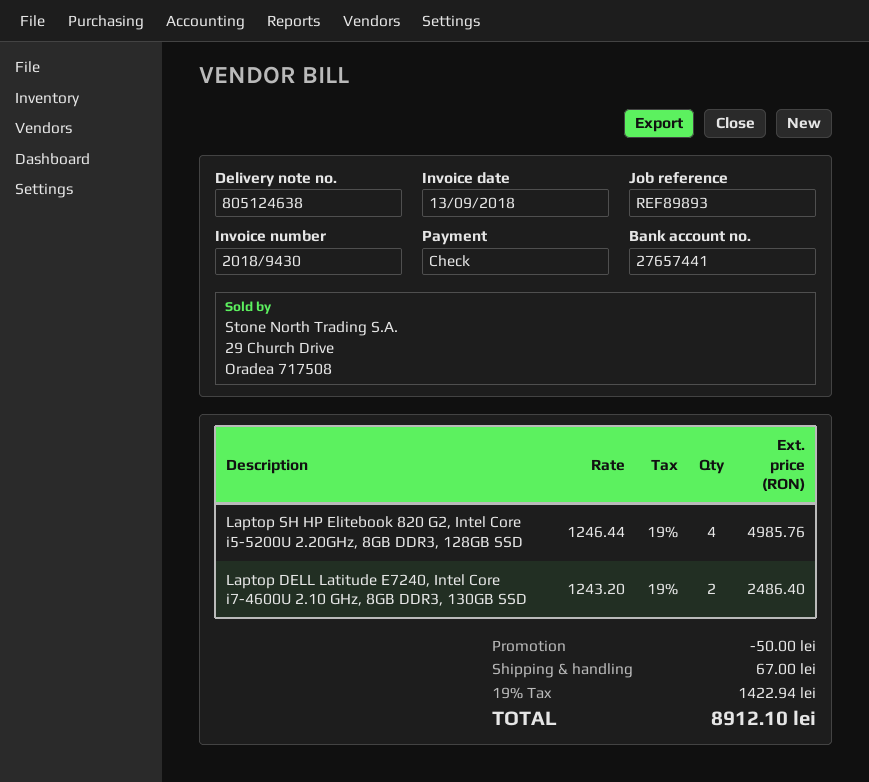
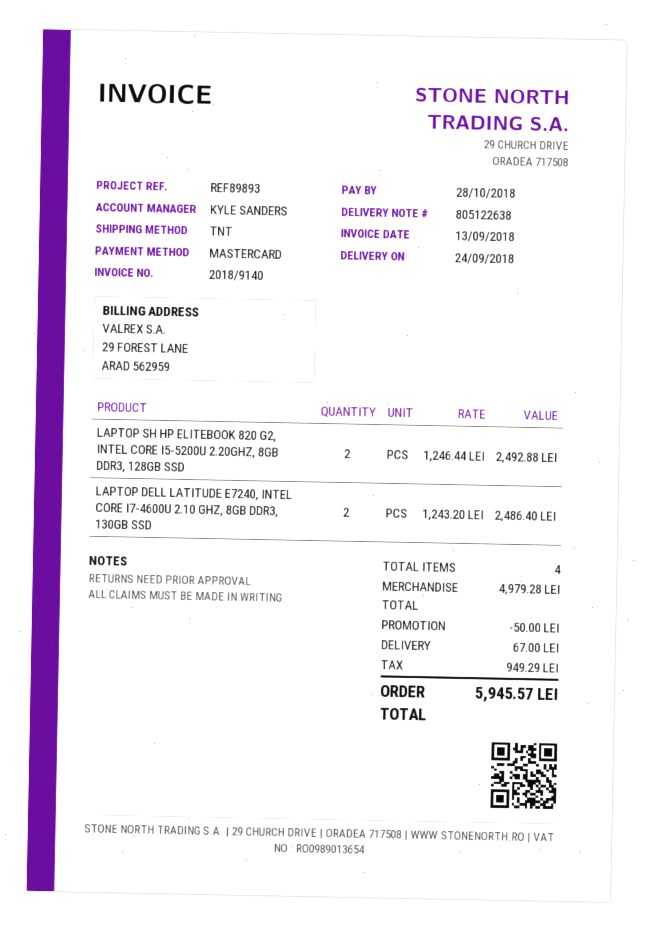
delivery note number: 805124638 -> 805122638
invoice number: 2018/9430 -> 2018/9140
payment method: cheque -> Mastercard
Laptop SH HP Elitebook 820 G2, Intel Core i5-5200U 2.20GHz, 8GB DDR3, 128GB SSD: 4 x 1246.44 = 4985.76 -> 2 x 1246.44 = 2492.88
tax: 1422.94 -> 949.29
total: 8912.10 -> 5945.57

